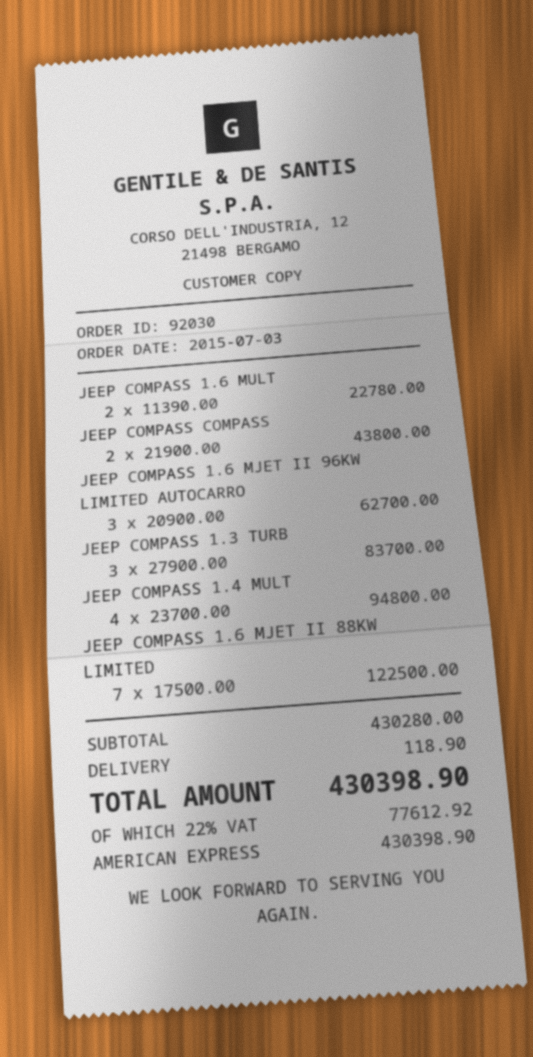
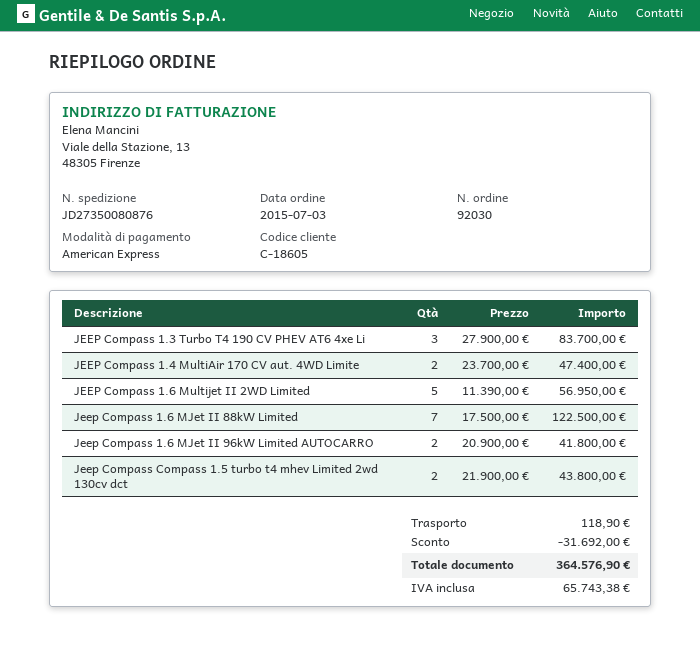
JEEP COMPASS 1.6 MULT: 2 x 11390.00 = 22780.00 -> 5 x 11390.00 = 56950.00
JEEP COMPASS 1.6 MJET II 96KW LIMITED AUTOCARRO: 3 x 20900.00 = 62700.00 -> 2 x 20900.00 = 41800.00
JEEP COMPASS 1.4 MULT: 4 x 23700.00 = 94800.00 -> 2 x 23700.00 = 47400.00
discount: none -> 31692.00
tax: 77612.92 -> 65743.38
total: 430398.90 -> 364576.90

